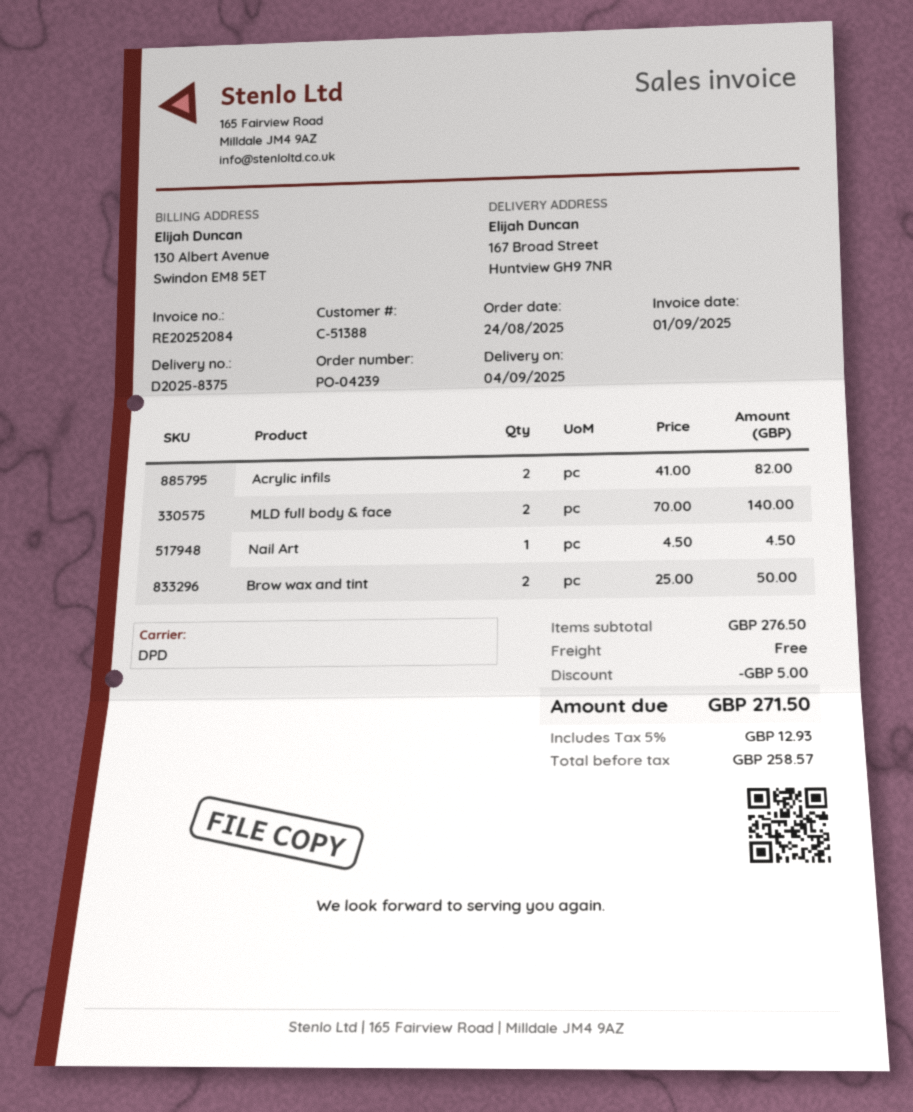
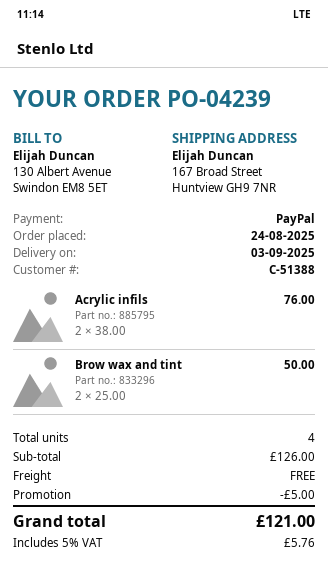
delivery date: 2025-09-04 -> 2025-09-03
Acrylic infils: 2 x 41.00 = 82.00 -> 2 x 38.00 = 76.00
MLD full body & face: 2 x 70.00 = 140.00 -> none
Nail Art: 1 x 4.50 = 4.50 -> none
subtotal: 276.50 -> 126.00
tax: 5% = 12.93 -> 5% = 5.76
total: 271.50 -> 121.00

